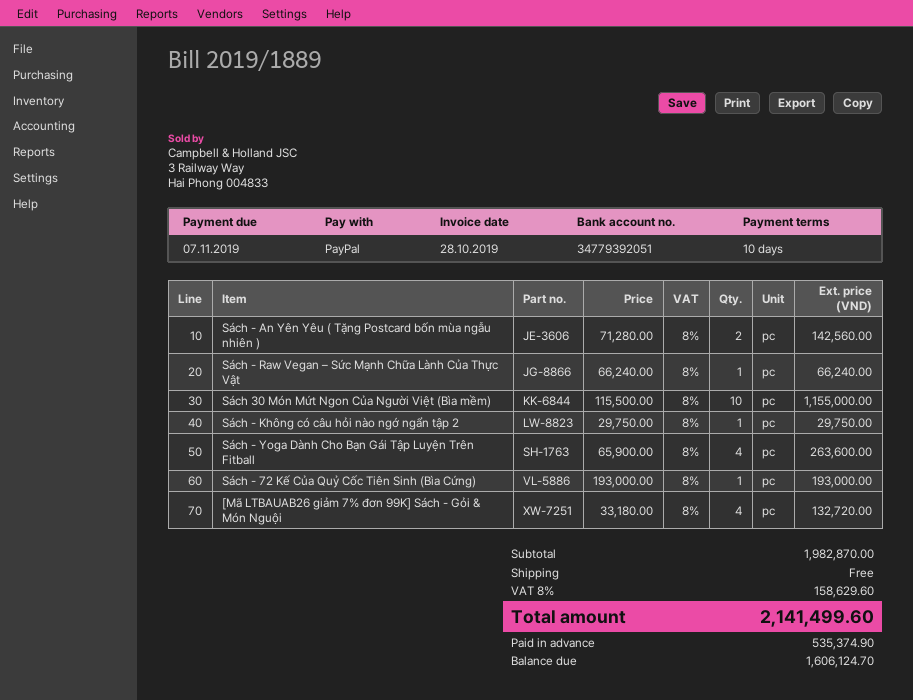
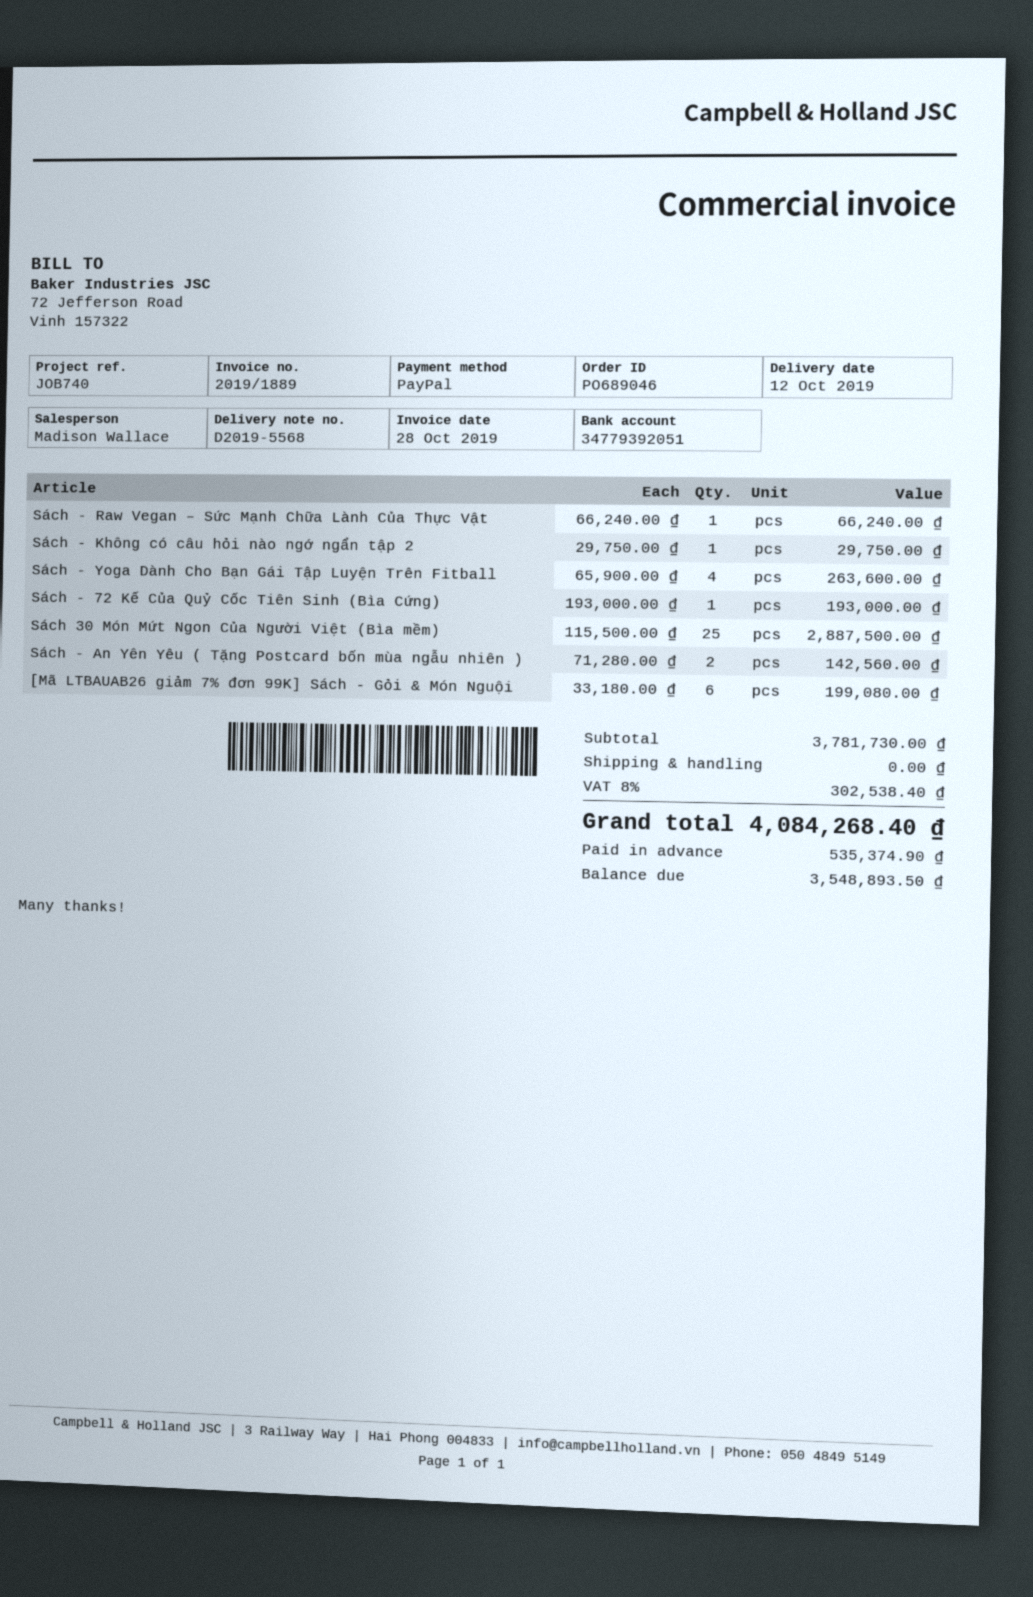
Sách 30 Món Mứt Ngon Của Người Việt (Bìa mềm): 10 x 115500.00 = 1155000.00 -> 25 x 115500.00 = 2887500.00
[Mã LTBAUAB26 giảm 7% đơn 99K] Sách - Gỏi & Món Nguội: 4 x 33180.00 = 132720.00 -> 6 x 33180.00 = 199080.00
subtotal: 1982870.00 -> 3781730.00
tax: 8% = 158629.60 -> 8% = 302538.40
total: 2141499.60 -> 4084268.40
balance: 1606124.70 -> 3548893.50

